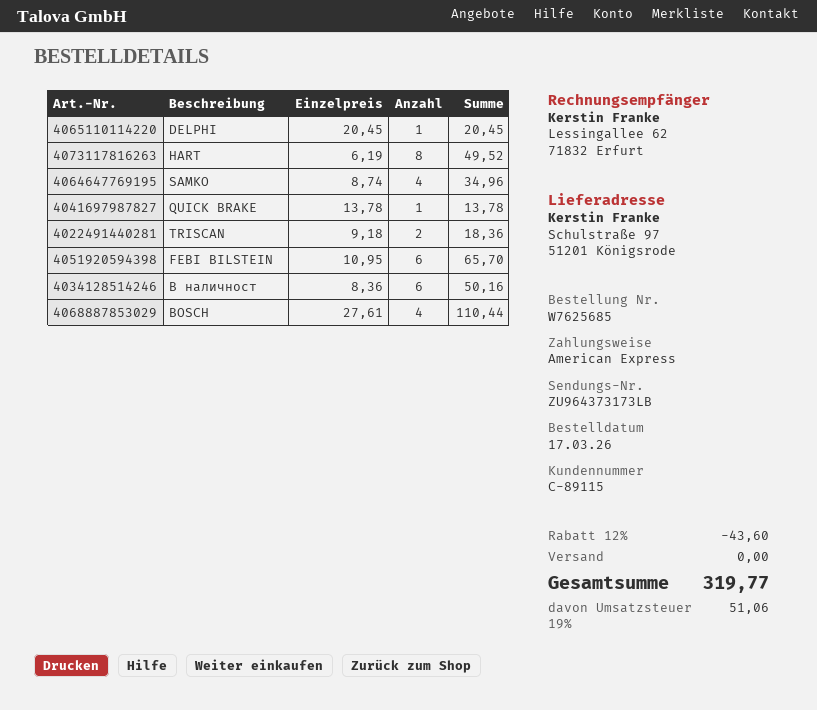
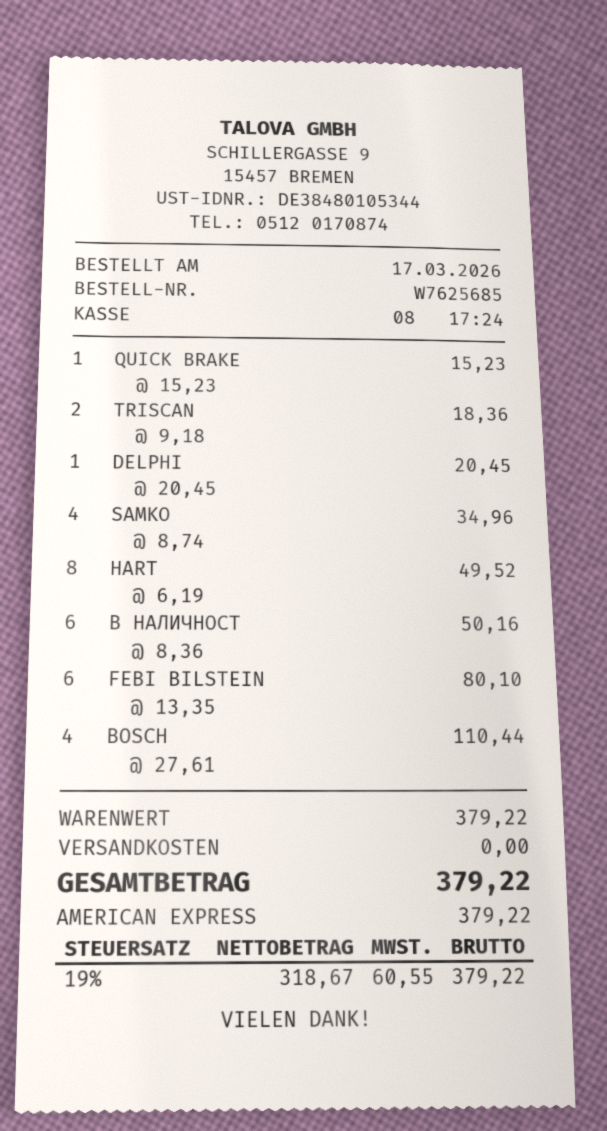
QUICK BRAKE: 1 x 13.78 = 13.78 -> 1 x 15.23 = 15.23
FEBI BILSTEIN: 6 x 10.95 = 65.70 -> 6 x 13.35 = 80.10
discount: 12% = 43.60 -> none
tax: 19% = 51.06 -> 19% = 60.55
total: 319.77 -> 379.22

